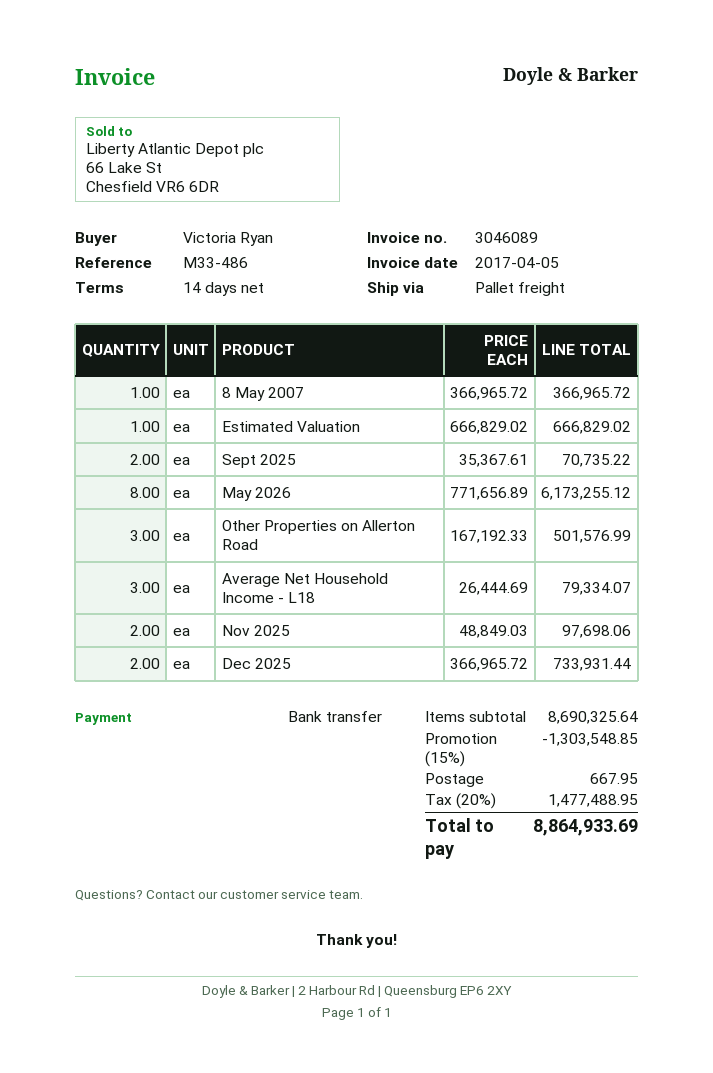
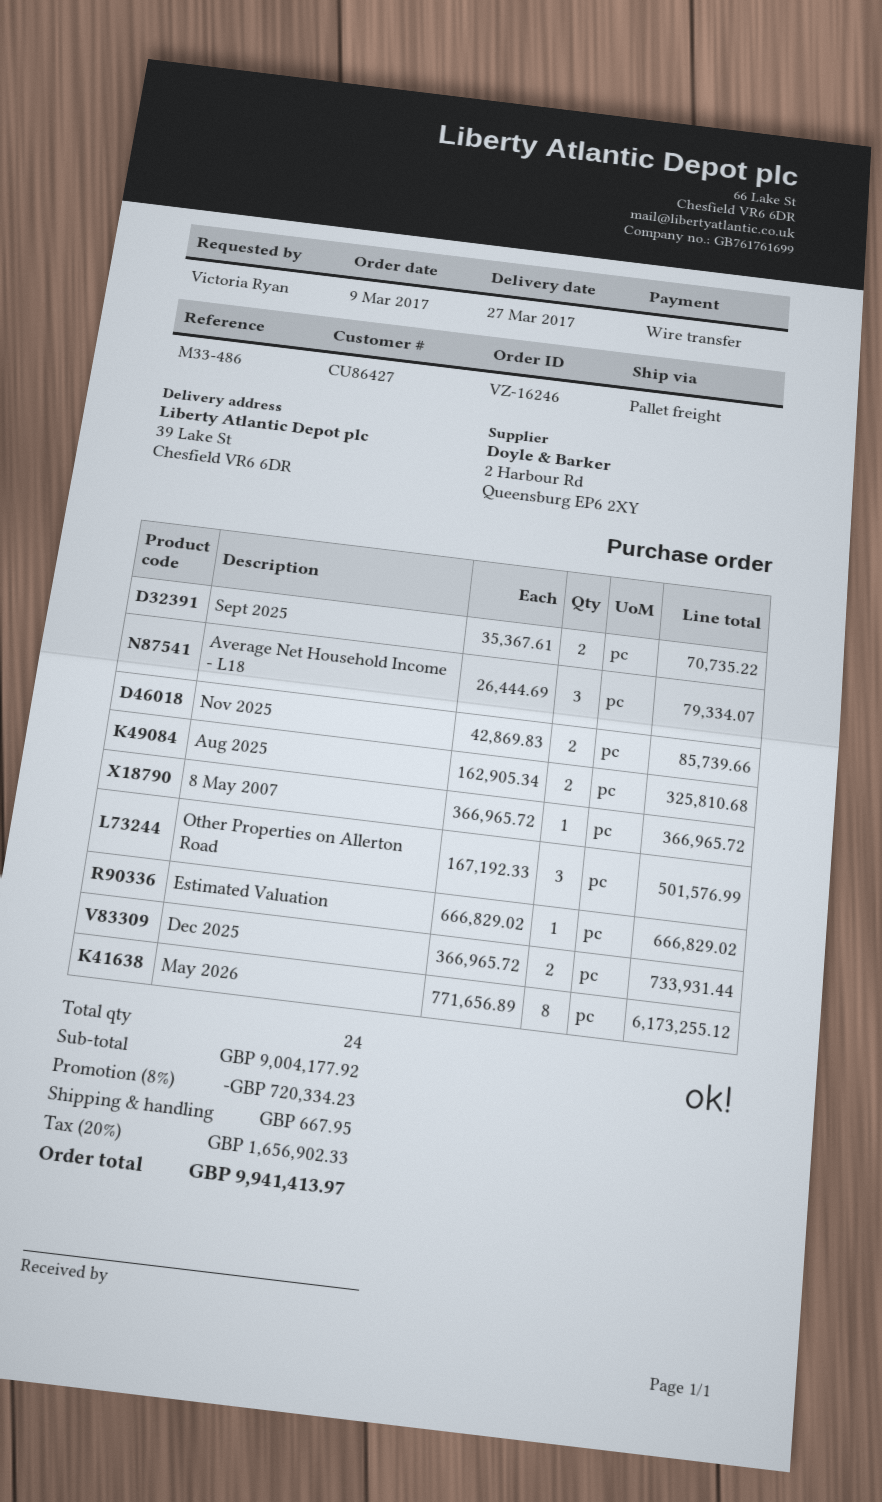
Nov 2025: 2 x 48849.03 = 97698.06 -> 2 x 42869.83 = 85739.66
Aug 2025: none -> 2 x 162905.34 = 325810.68
subtotal: 8690325.64 -> 9004177.92
discount: 15% = 1303548.85 -> 8% = 720334.23
tax: 20% = 1477488.95 -> 20% = 1656902.33
total: 8864933.69 -> 9941413.97

